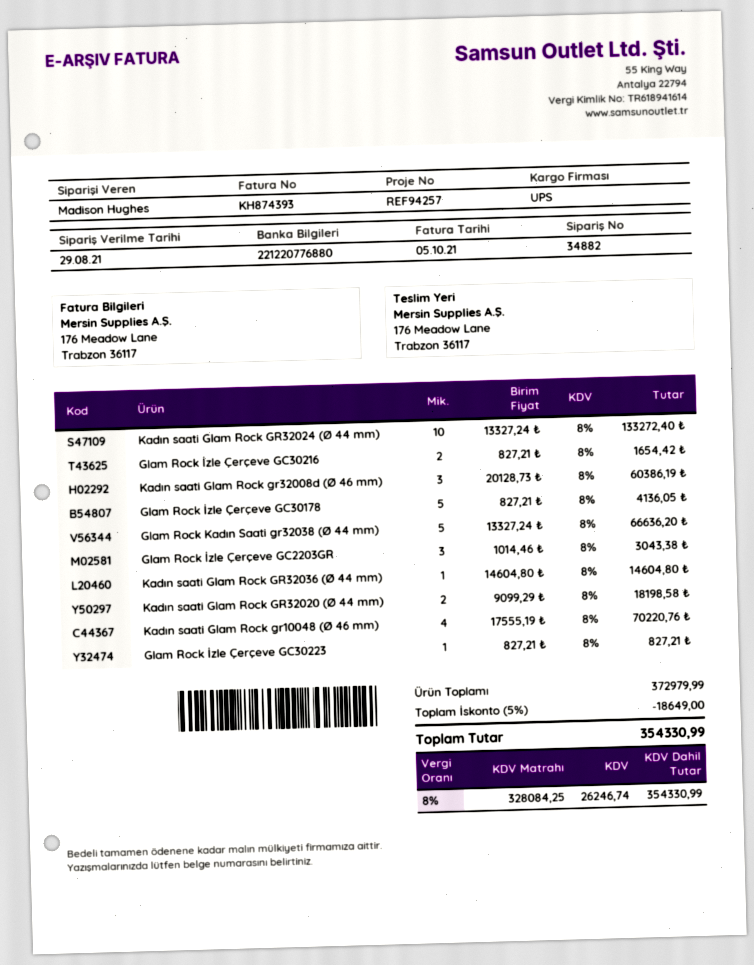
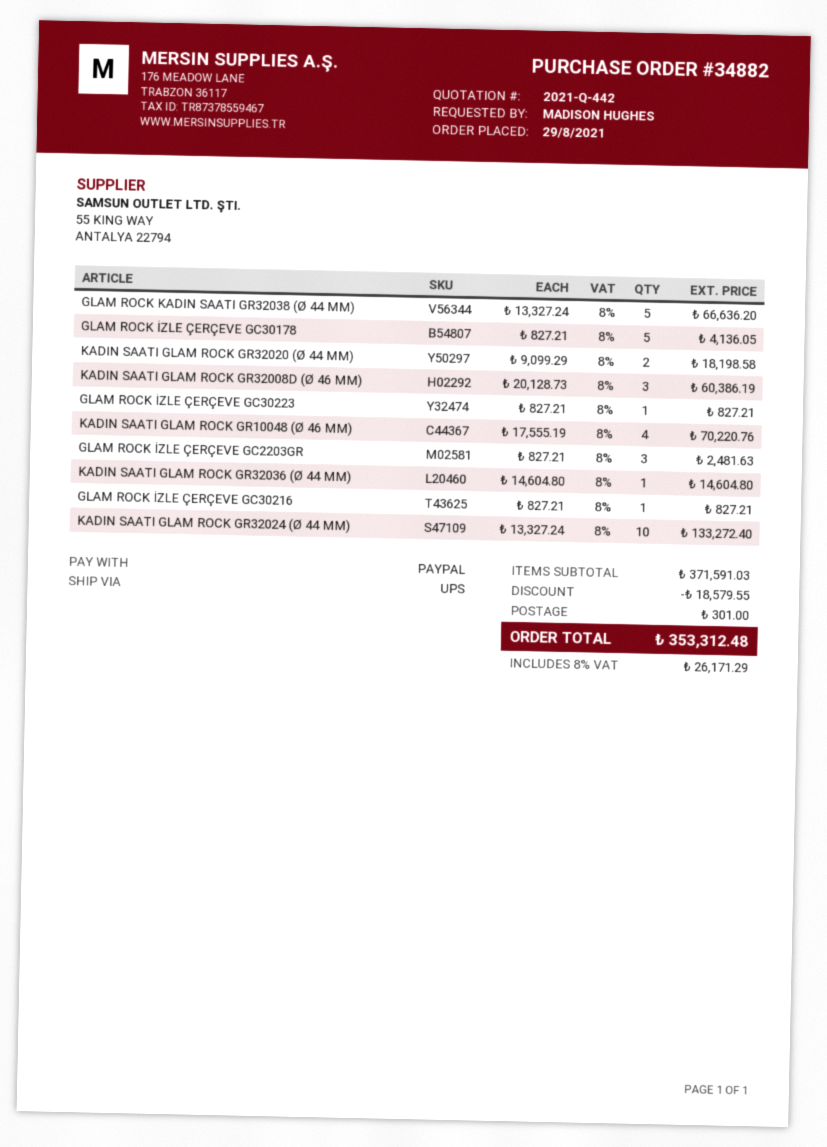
Glam Rock İzle Çerçeve GC30216: 2 x 827.21 = 1654.42 -> 1 x 827.21 = 827.21
Glam Rock İzle Çerçeve GC2203GR: 3 x 1014.46 = 3043.38 -> 3 x 827.21 = 2481.63
subtotal: 372979.99 -> 371591.03
discount: 18649.00 -> 18579.55
shipping: none -> 301.00
tax: 8% = 26246.74 -> 8% = 26171.29
total: 354330.99 -> 353312.48

